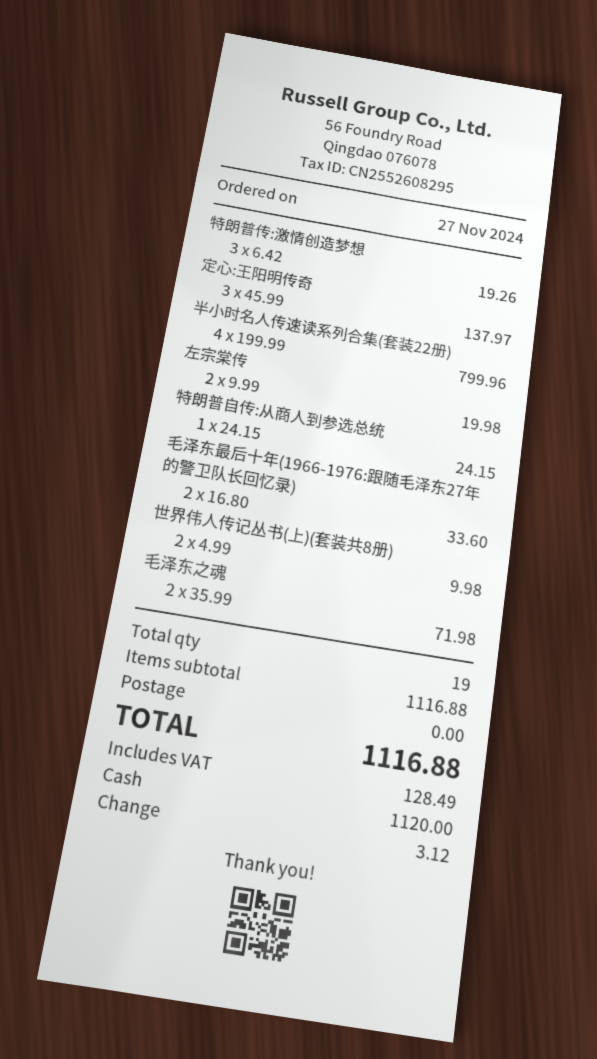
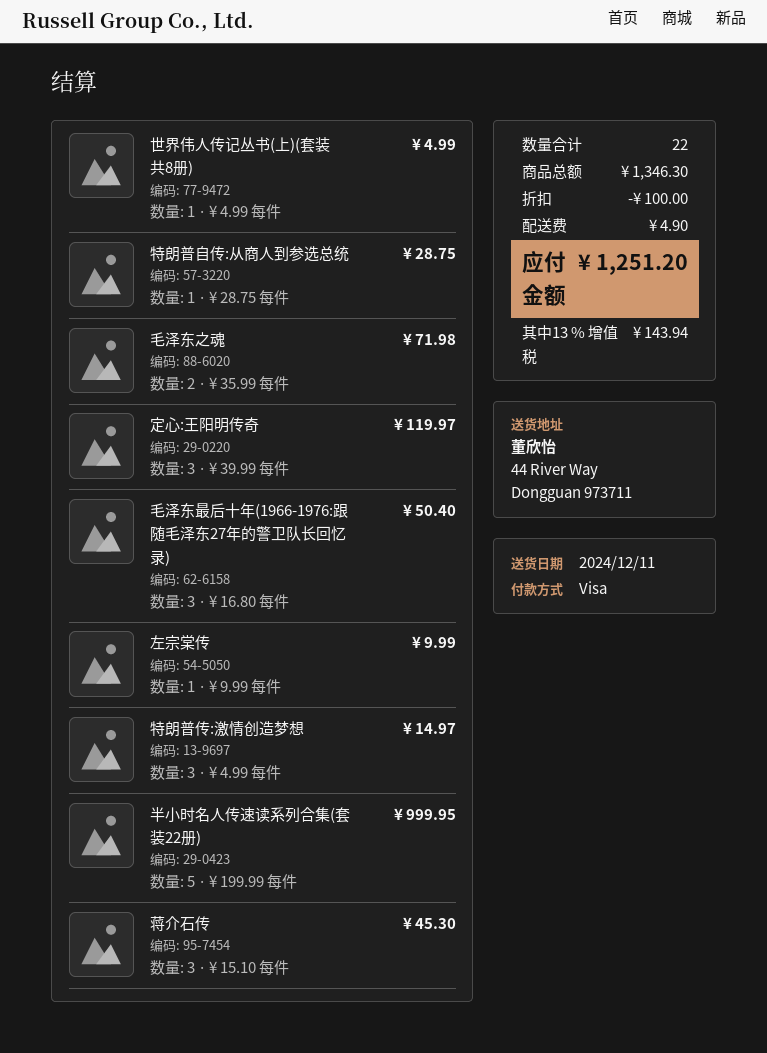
payment method: cash -> Visa
特朗普传:激情创造梦想: 3 x 6.42 = 19.26 -> 3 x 4.99 = 14.97
定心:王阳明传奇: 3 x 45.99 = 137.97 -> 3 x 39.99 = 119.97
半小时名人传速读系列合集(套装22册): 4 x 199.99 = 799.96 -> 5 x 199.99 = 999.95
左宗棠传: 2 x 9.99 = 19.98 -> 1 x 9.99 = 9.99
特朗普自传:从商人到参选总统: 1 x 24.15 = 24.15 -> 1 x 28.75 = 28.75
毛泽东最后十年(1966-1976:跟随毛泽东27年的警卫队长回忆录): 2 x 16.80 = 33.60 -> 3 x 16.80 = 50.40
世界伟人传记丛书(上)(套装共8册): 2 x 4.99 = 9.98 -> 1 x 4.99 = 4.99
蒋介石传: none -> 3 x 15.10 = 45.30
total quantity: 19 -> 22
subtotal: 1116.88 -> 1346.30
discount: none -> 100.00
shipping: 0.00 -> 4.90
tax: 128.49 -> 143.94
total: 1116.88 -> 1251.20

